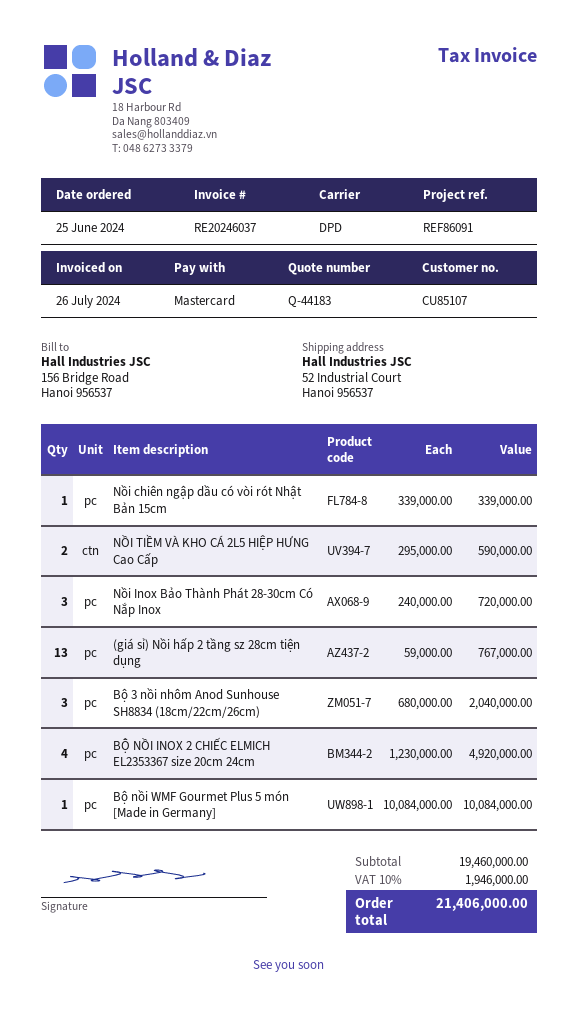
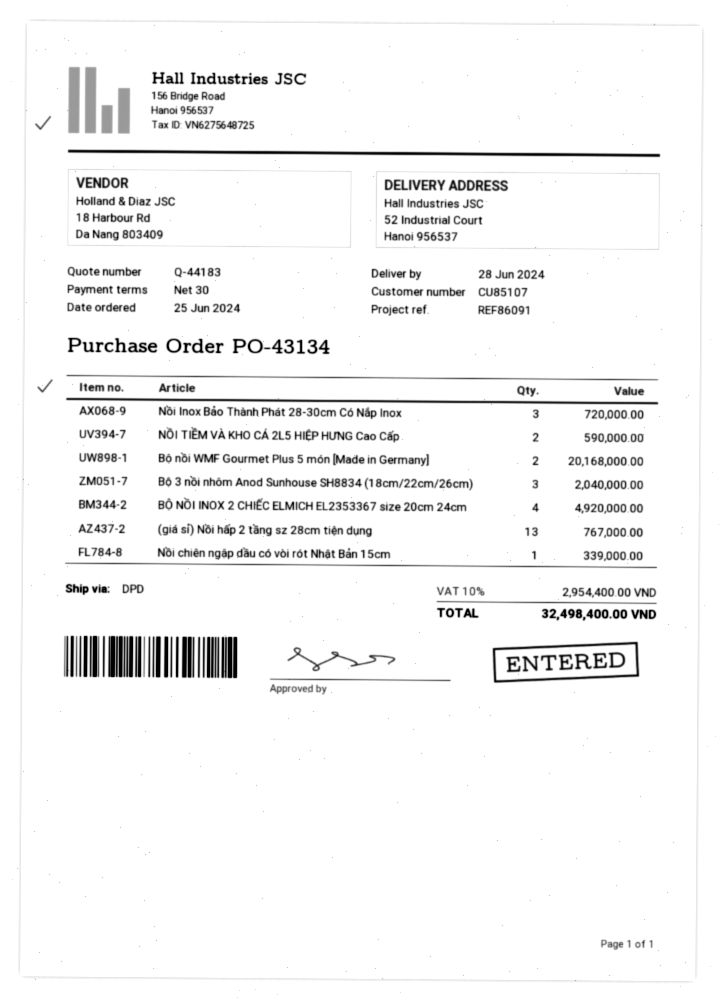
Bộ nồi WMF Gourmet Plus 5 món [Made in Germany]: 1 for 10084000.00 -> 2 for 20168000.00
tax: 10% = 1946000.00 -> 10% = 2954400.00
total: 21406000.00 -> 32498400.00

